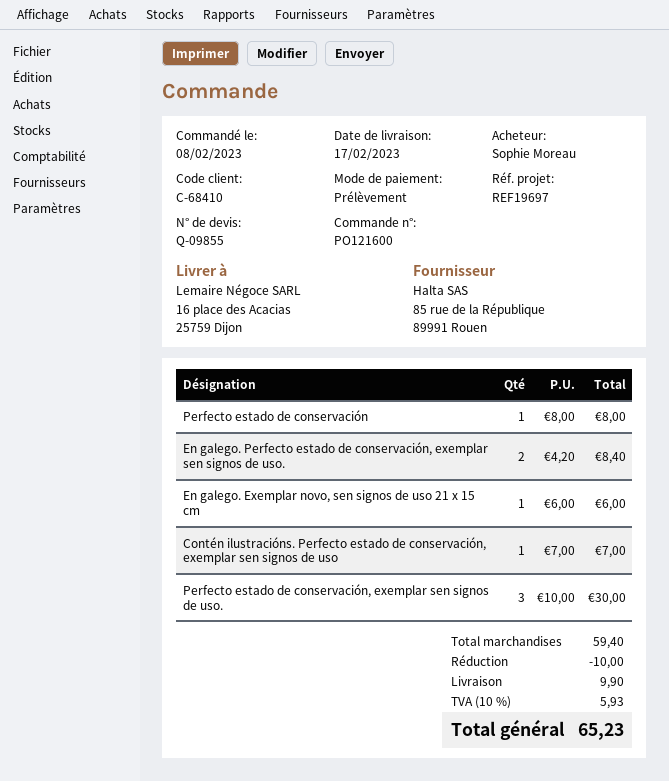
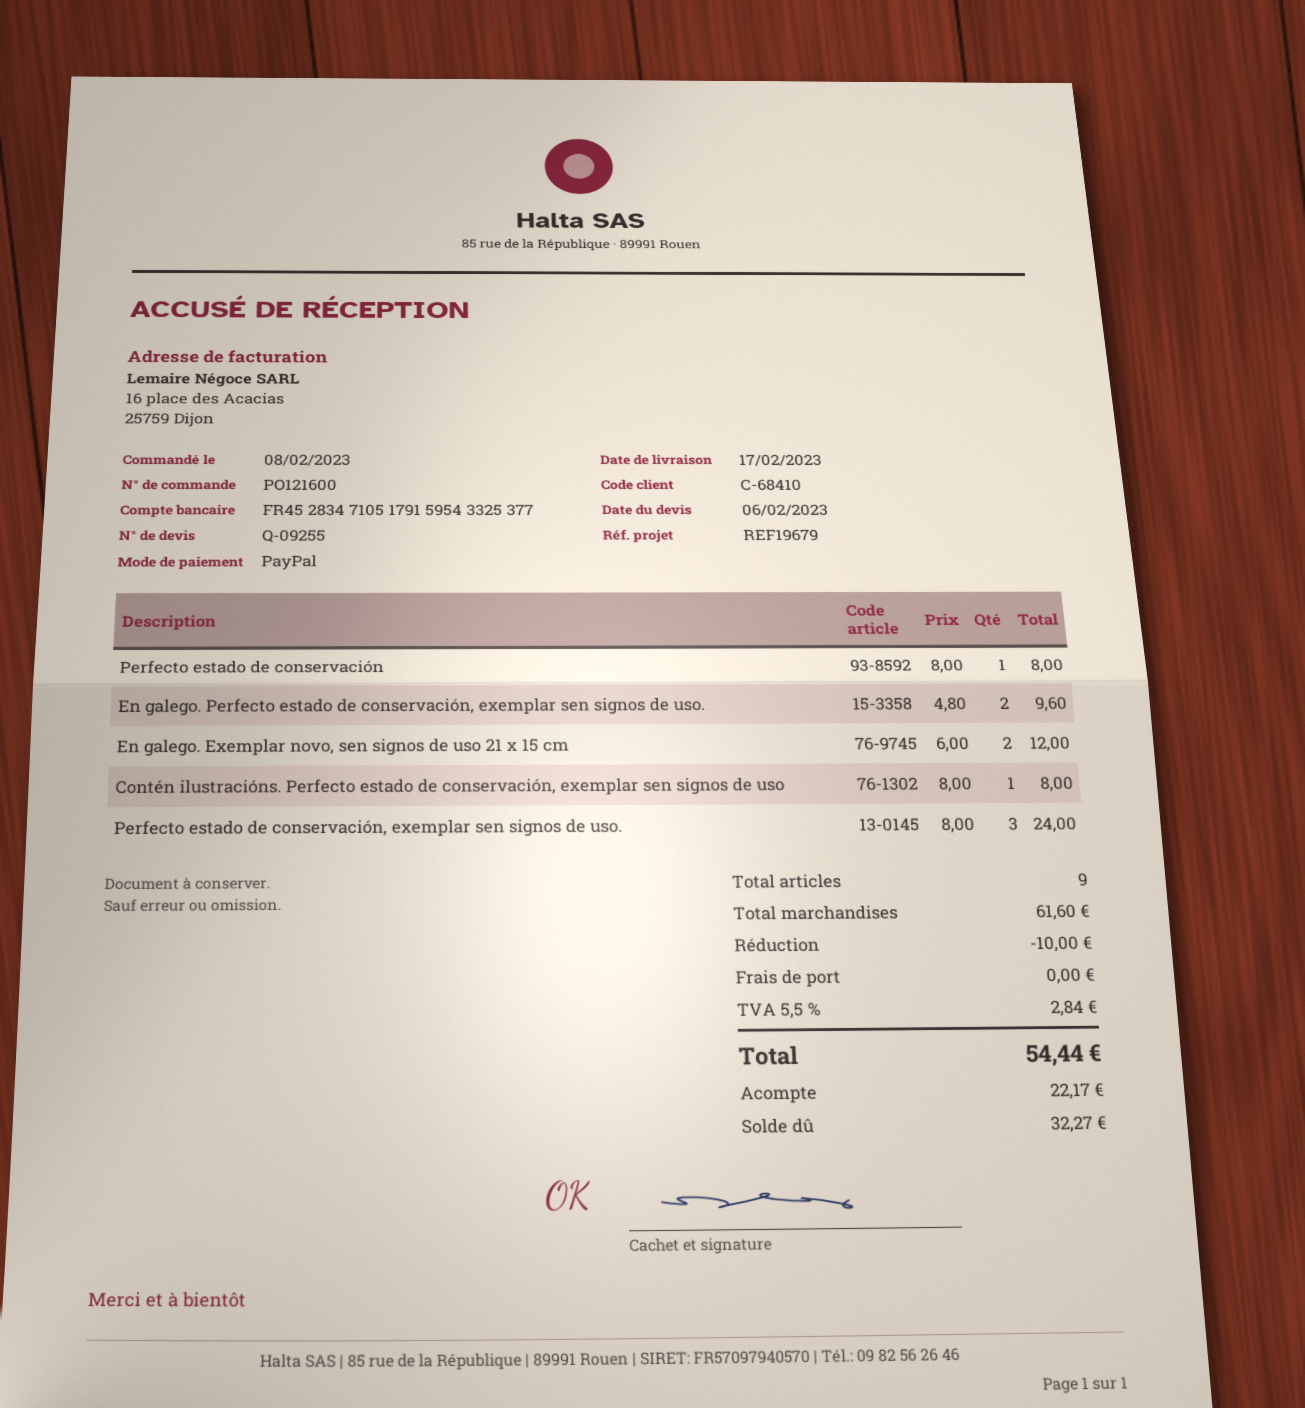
quote number: Q-09855 -> Q-09255
reference: REF19697 -> REF19679
payment method: direct debit -> PayPal
En galego. Perfecto estado de conservación, exemplar sen signos de uso.: 2 x 4.20 = 8.40 -> 2 x 4.80 = 9.60
En galego. Exemplar novo, sen signos de uso 21 x 15 cm: 1 x 6.00 = 6.00 -> 2 x 6.00 = 12.00
Contén ilustracións. Perfecto estado de conservación, exemplar sen signos de uso: 1 x 7.00 = 7.00 -> 1 x 8.00 = 8.00
Perfecto estado de conservación, exemplar sen signos de uso.: 3 x 10.00 = 30.00 -> 3 x 8.00 = 24.00
subtotal: 59.40 -> 61.60
shipping: 9.90 -> 0.00
tax: 10% = 5.93 -> 5.5% = 2.84
total: 65.23 -> 54.44

